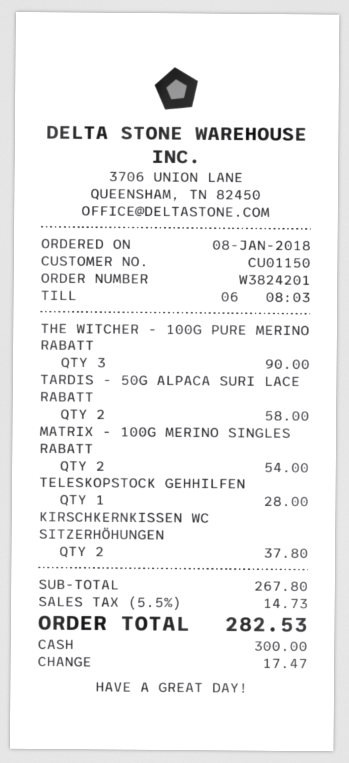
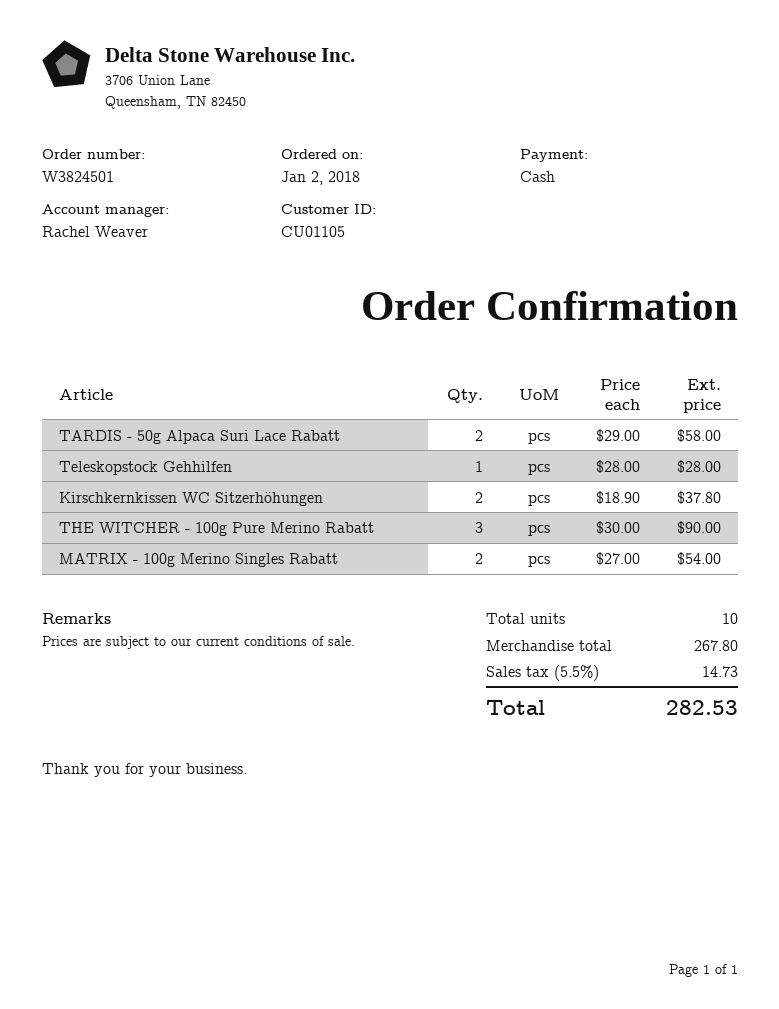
order number: W3824201 -> W3824501
order date: 2018-01-08 -> 2018-01-02
customer number: CU01150 -> CU01105

